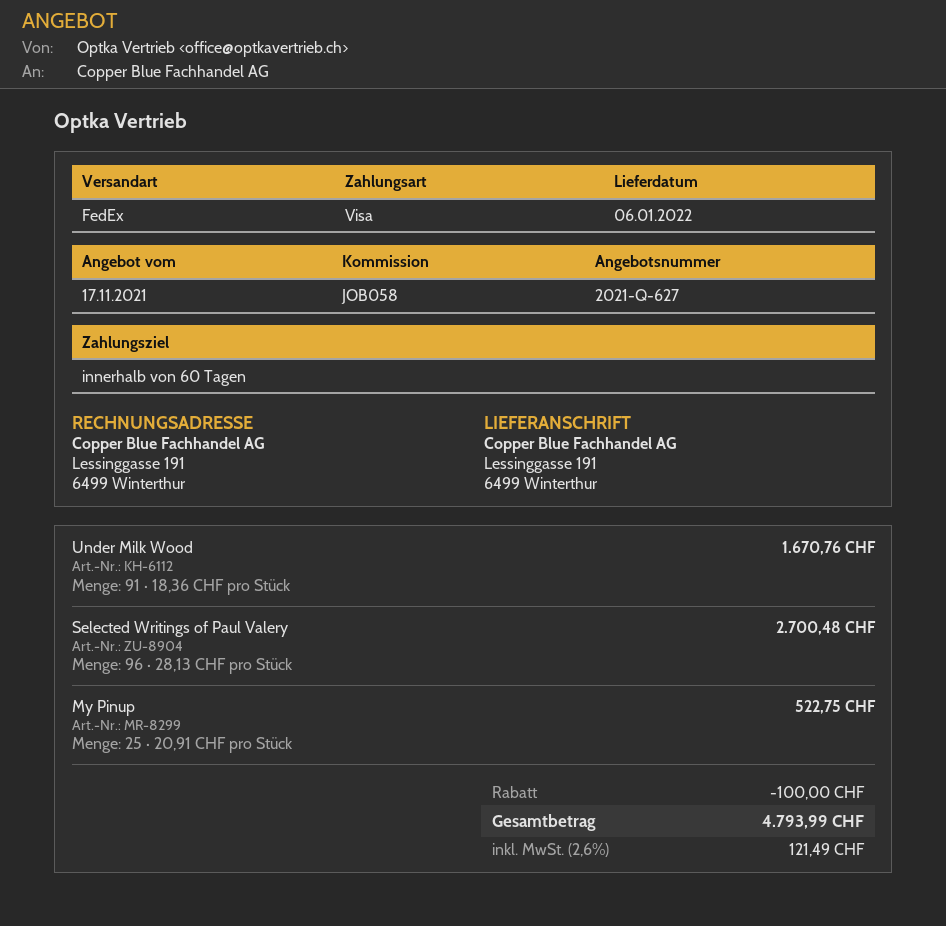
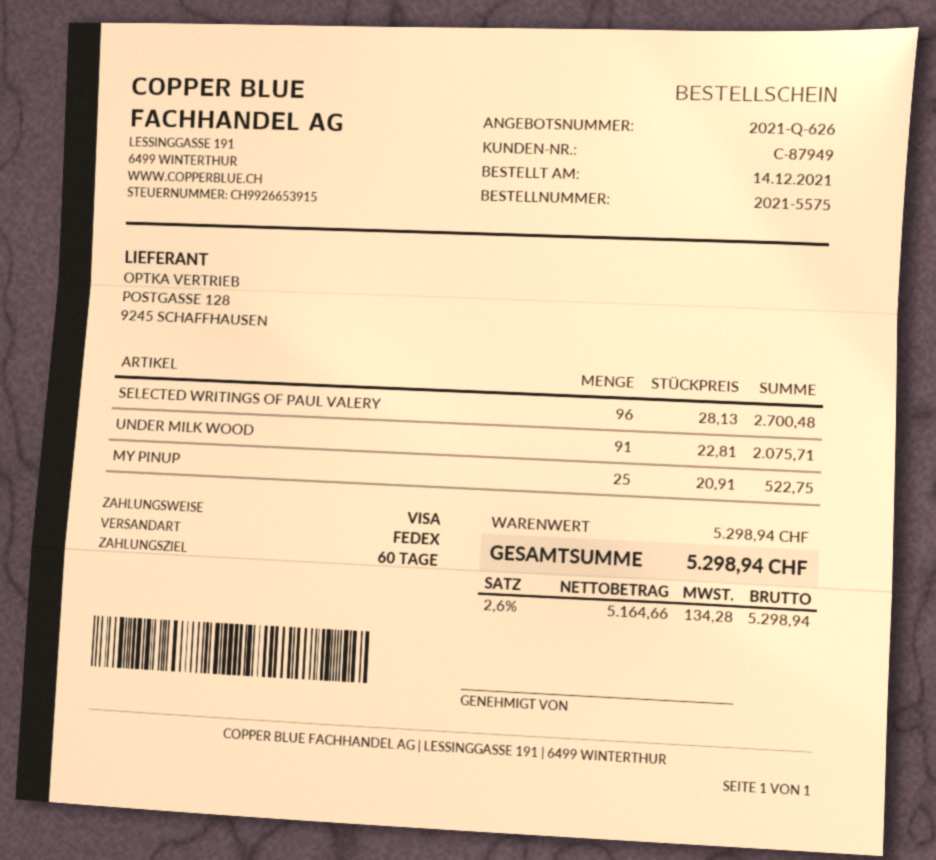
quote number: 2021-Q-627 -> 2021-Q-626
Under Milk Wood: 91 x 18.36 = 1670.76 -> 91 x 22.81 = 2075.71
discount: 100.00 -> none
tax: 2.6% = 121.49 -> 2.6% = 134.28
total: 4793.99 -> 5298.94

